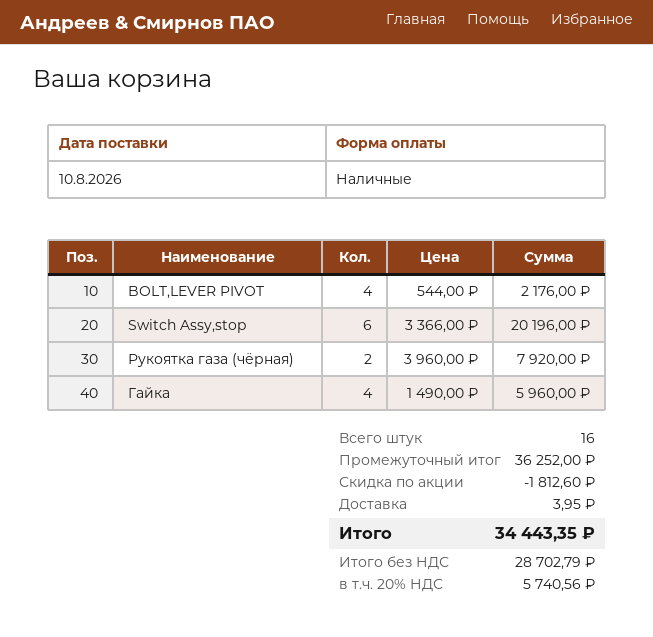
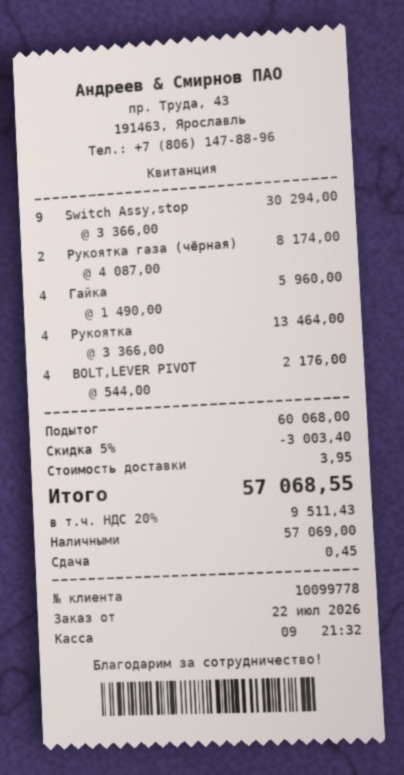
Switch Assy,stop: 6 x 3366.00 = 20196.00 -> 9 x 3366.00 = 30294.00
Рукоятка газа (чёрная): 2 x 3960.00 = 7920.00 -> 2 x 4087.00 = 8174.00
Рукоятка: none -> 4 x 3366.00 = 13464.00
subtotal: 36252.00 -> 60068.00
discount: 1812.60 -> 3003.40
tax: 20% = 5740.56 -> 20% = 9511.43
total: 34443.35 -> 57068.55

